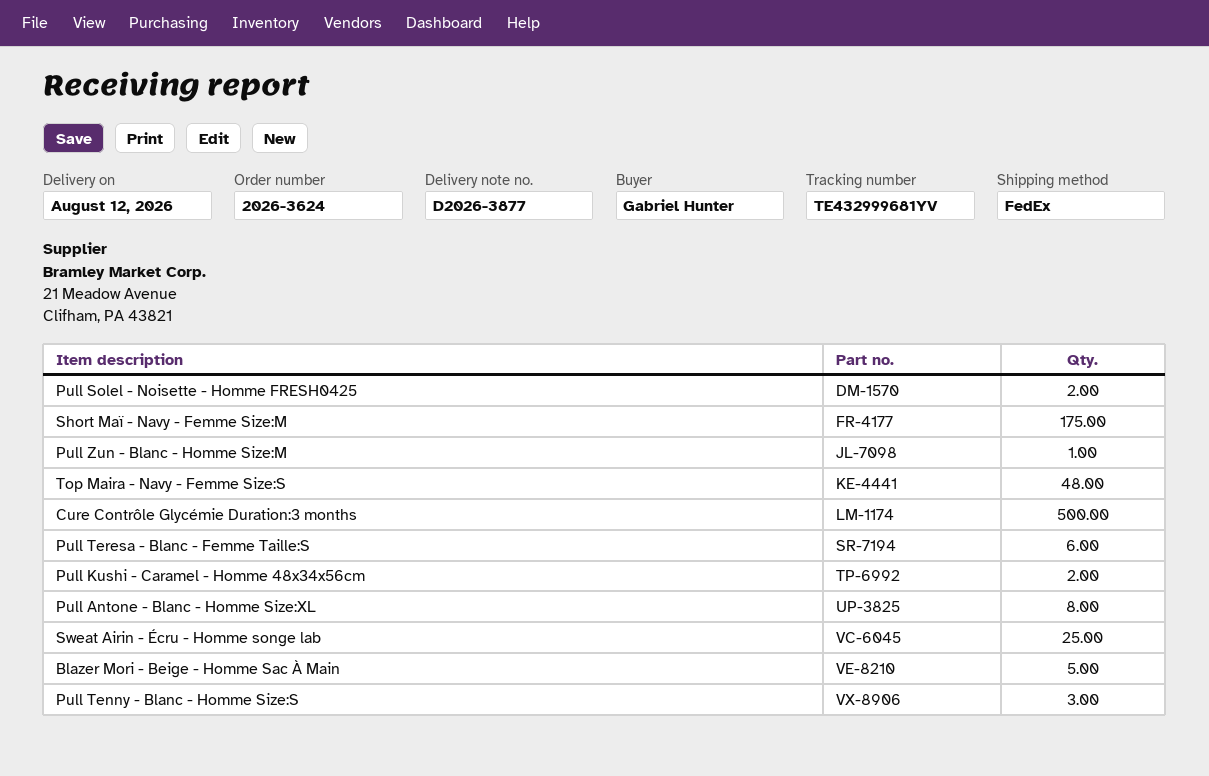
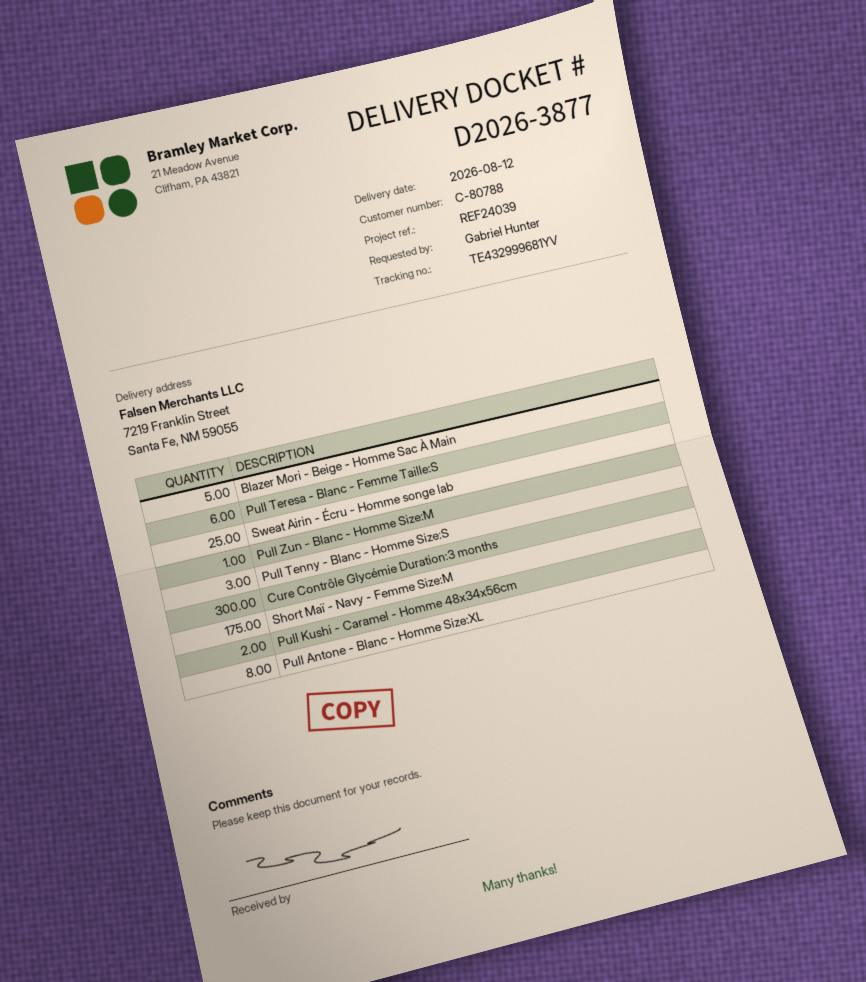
Pull Solel - Noisette - Homme FRESH0425: 2 -> none
Top Maira - Navy - Femme Size:S: 48 -> none
Cure Contrôle Glycémie Duration:3 months: 500 -> 300

